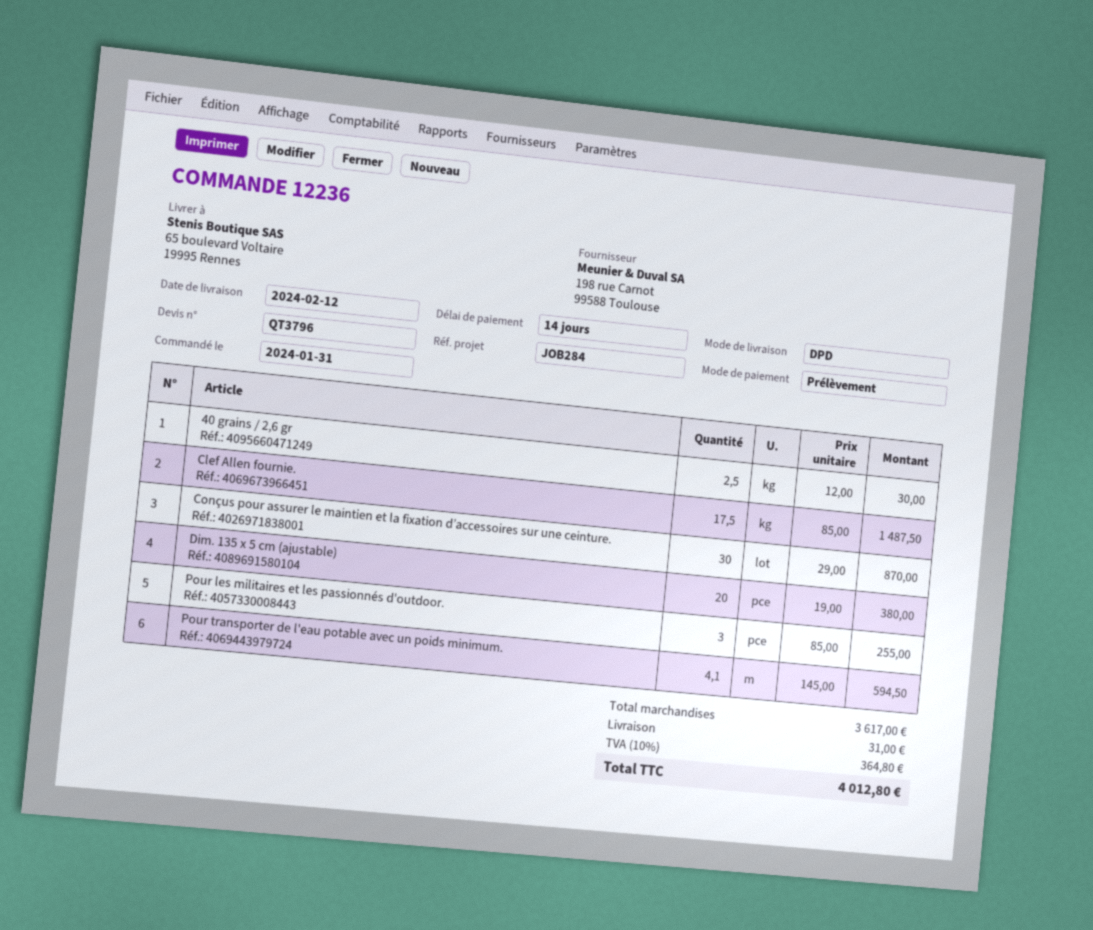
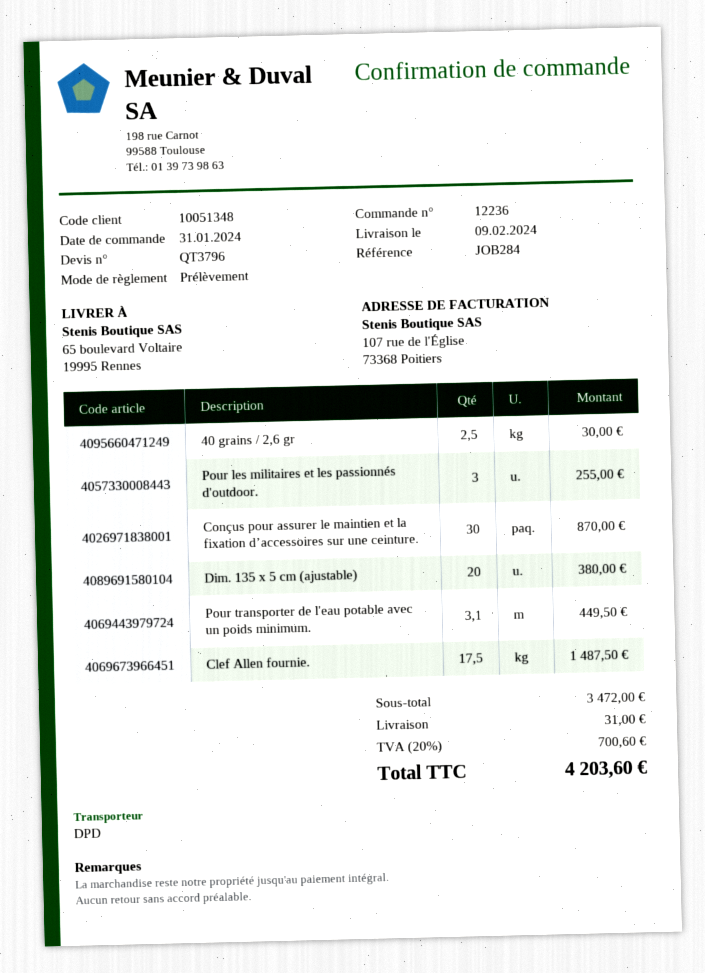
delivery date: 2024-02-12 -> 2024-02-09
Pour transporter de l'eau potable avec un poids minimum.: 4.1 for 594.50 -> 3.1 for 449.50
subtotal: 3617.00 -> 3472.00
tax: 10% = 364.80 -> 20% = 700.60
total: 4012.80 -> 4203.60

